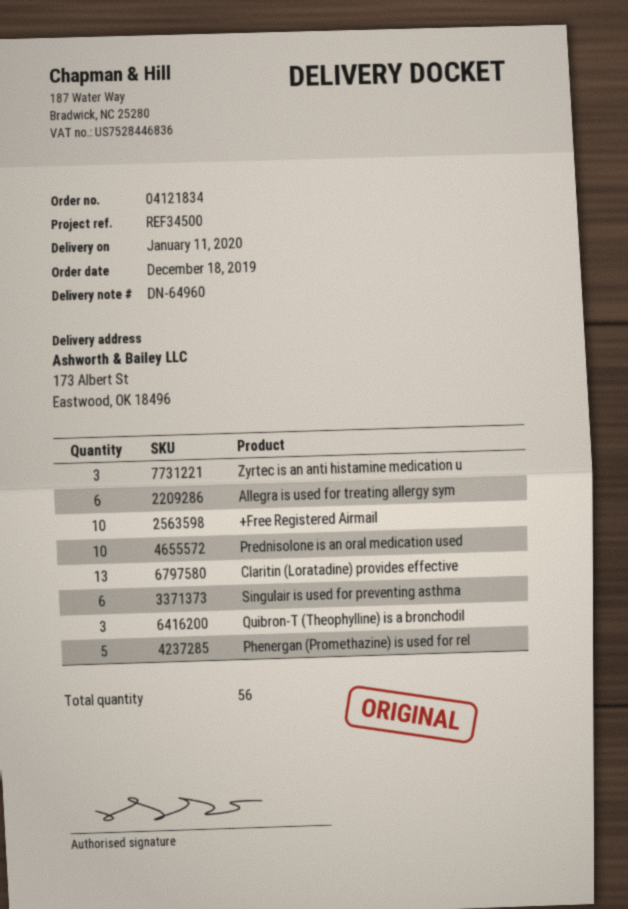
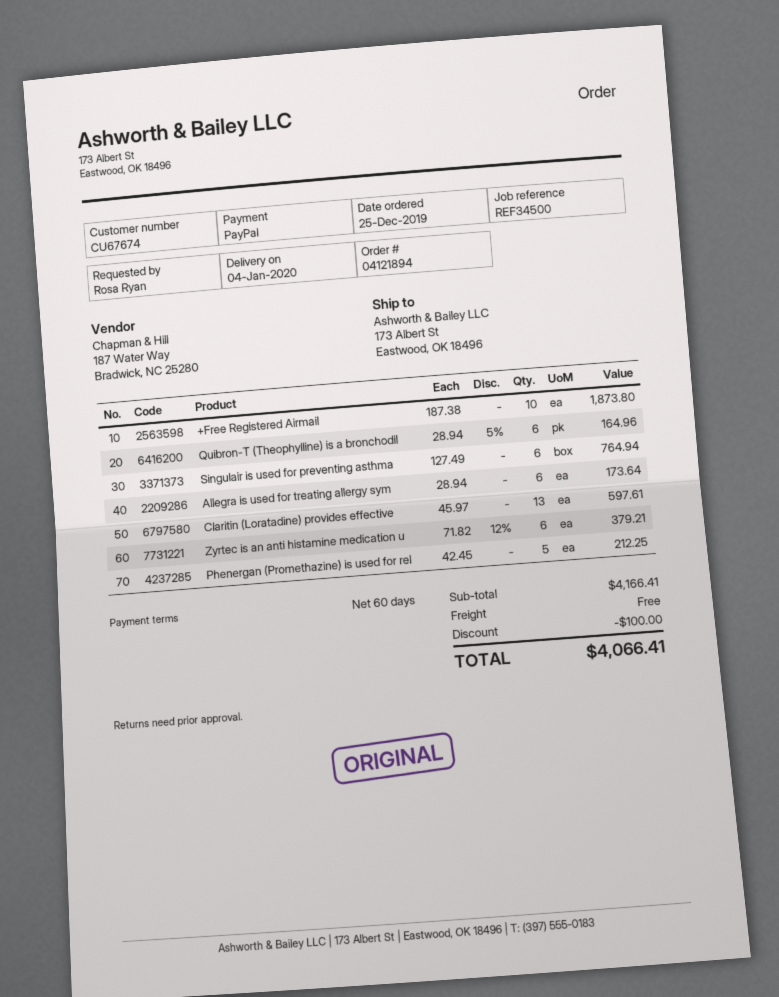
order number: 04121834 -> 04121894
order date: 2019-12-18 -> 2019-12-25
delivery date: 2020-01-11 -> 2020-01-04
Zyrtec is an anti histamine medication u: 3 -> 6
Prednisolone is an oral medication used: 10 -> none
Quibron-T (Theophylline) is a bronchodil: 3 -> 6

